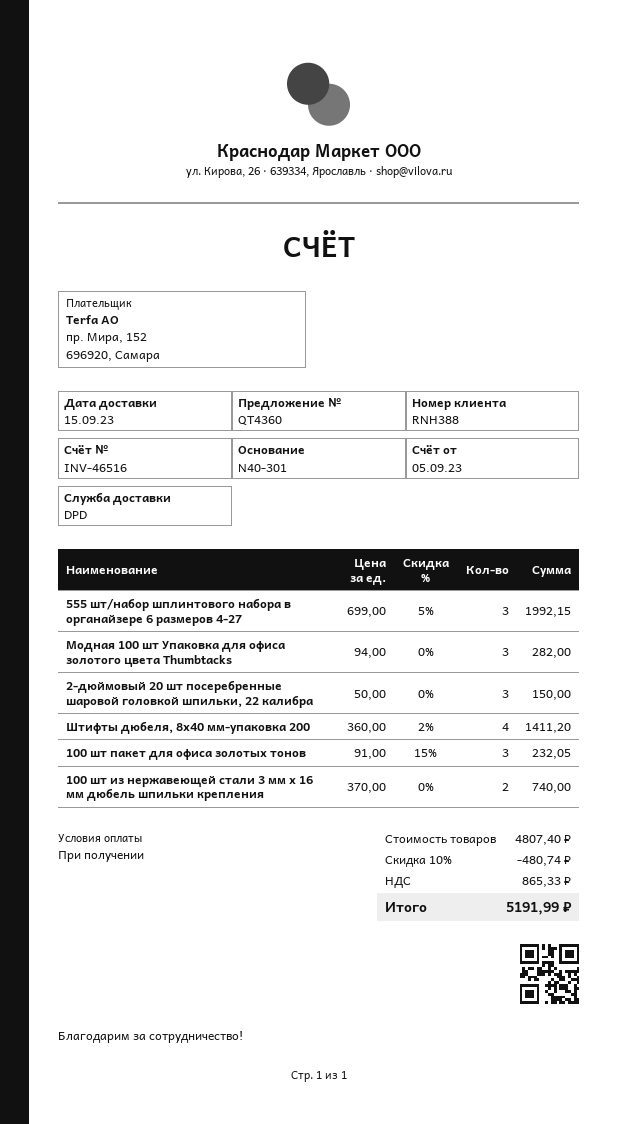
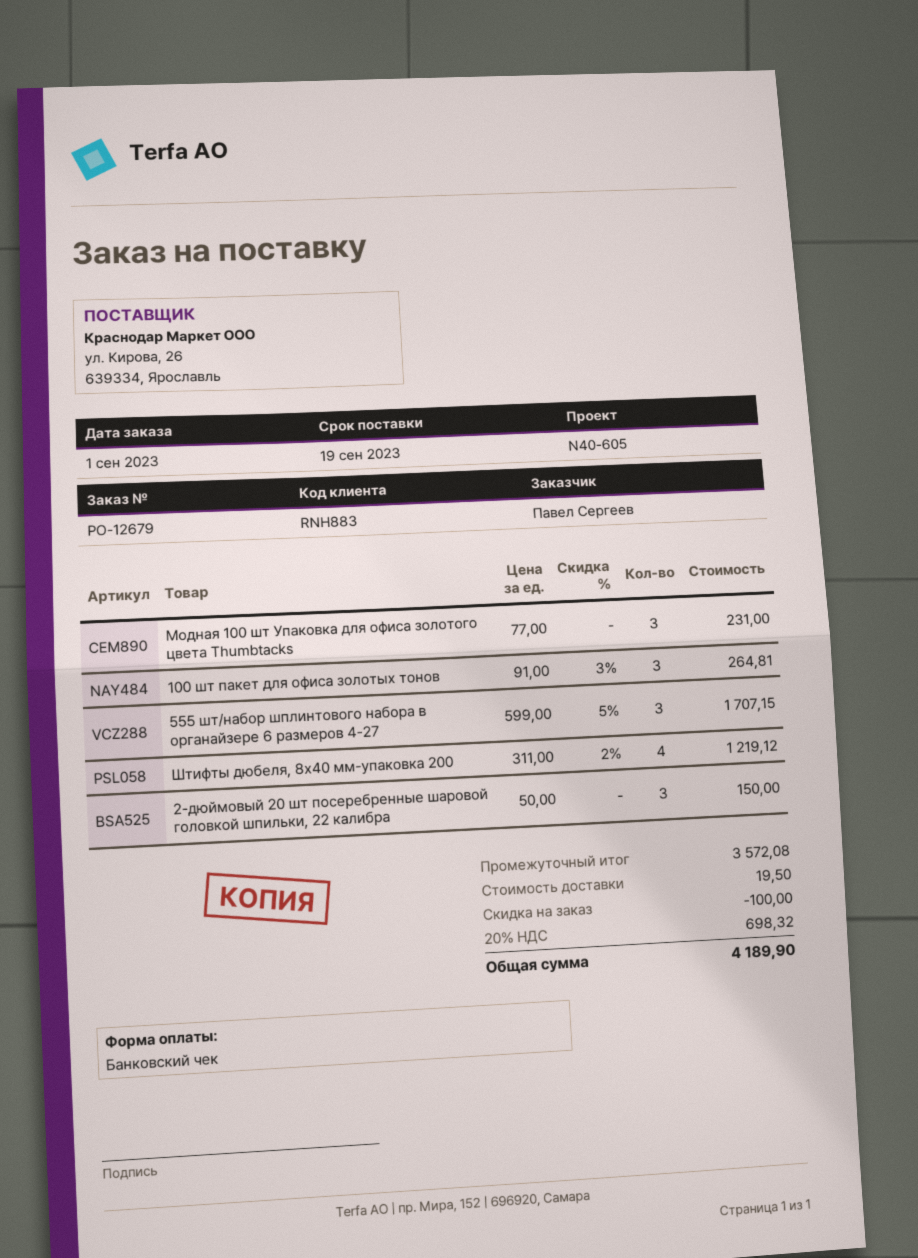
delivery date: 2023-09-15 -> 2023-09-19
customer number: RNH388 -> RNH883
reference: N40-301 -> N40-605
555 шт/набор шплинтового набора в органайзере 6 размеров 4-27: 3 x 699.00 - 5% = 1992.15 -> 3 x 599.00 - 5% = 1707.15
Модная 100 шт Упаковка для офиса золотого цвета Thumbtacks: 3 x 94.00 = 282.00 -> 3 x 77.00 = 231.00
Штифты дюбеля, 8x40 мм-упаковка 200: 4 x 360.00 - 2% = 1411.20 -> 4 x 311.00 - 2% = 1219.12
100 шт пакет для офиса золотых тонов: 3 x 91.00 - 15% = 232.05 -> 3 x 91.00 - 3% = 264.81
100 шт из нержавеющей стали 3 мм x 16 мм дюбель шпильки крепления: 2 x 370.00 = 740.00 -> none
subtotal: 4807.40 -> 3572.08
discount: 480.74 -> 100.00
shipping: none -> 19.50
tax: 865.33 -> 698.32
total: 5191.99 -> 4189.90

